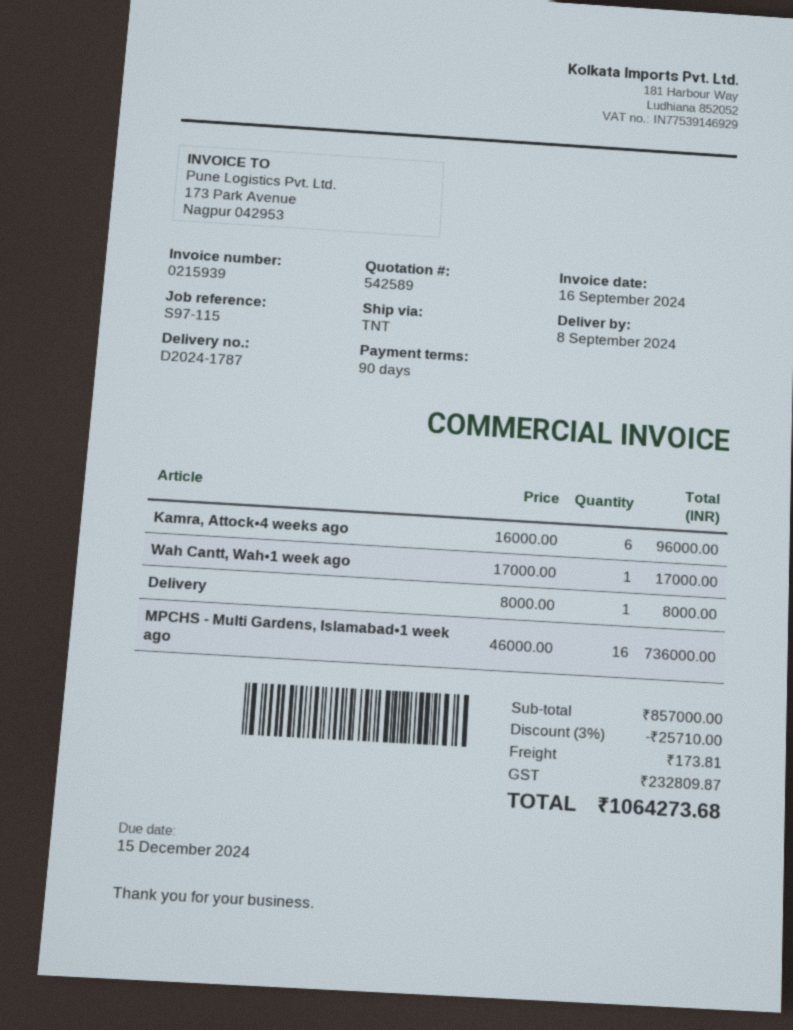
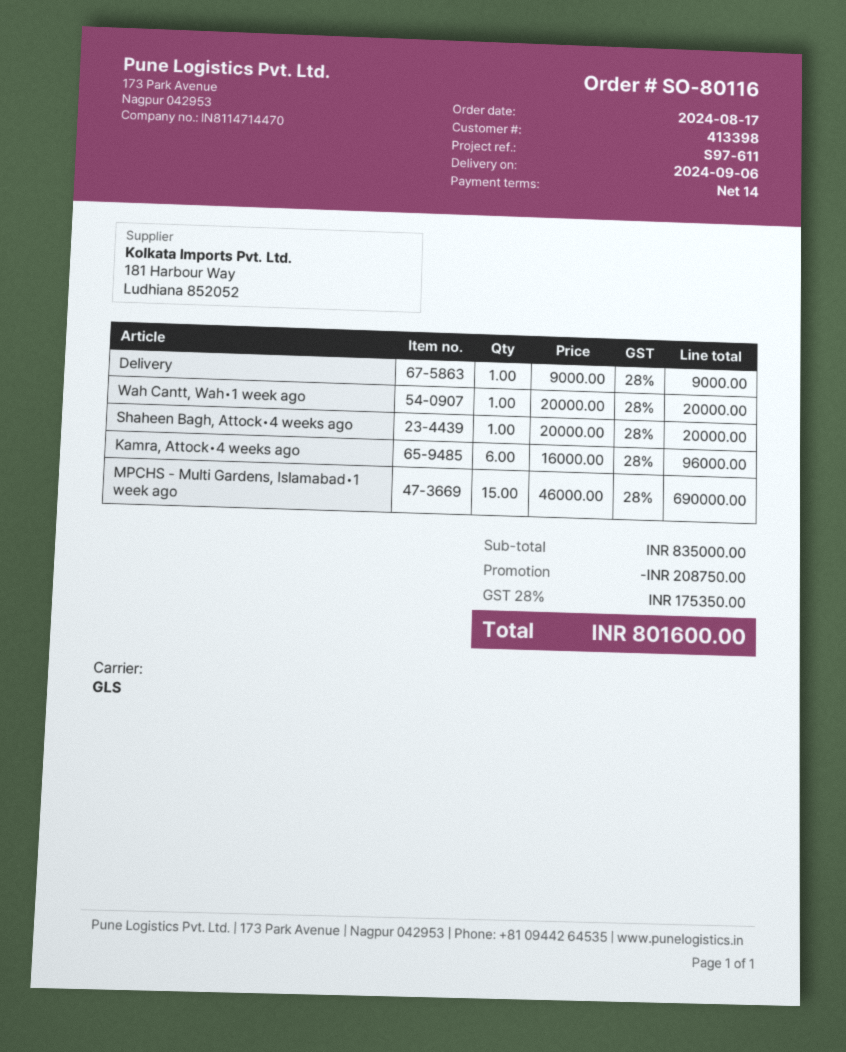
delivery date: 2024-09-08 -> 2024-09-06
payment terms: 90 days -> 14 days
reference: S97-115 -> S97-611
shipping method: TNT -> GLS
Wah Cantt, Wah•1 week ago: 1 x 17000.00 = 17000.00 -> 1 x 20000.00 = 20000.00
Delivery: 1 x 8000.00 = 8000.00 -> 1 x 9000.00 = 9000.00
MPCHS - Multi Gardens, Islamabad•1 week ago: 16 x 46000.00 = 736000.00 -> 15 x 46000.00 = 690000.00
Shaheen Bagh, Attock•4 weeks ago: none -> 1 x 20000.00 = 20000.00
subtotal: 857000.00 -> 835000.00
discount: 25710.00 -> 208750.00
shipping: 173.81 -> none
tax: 232809.87 -> 175350.00
total: 1064273.68 -> 801600.00

